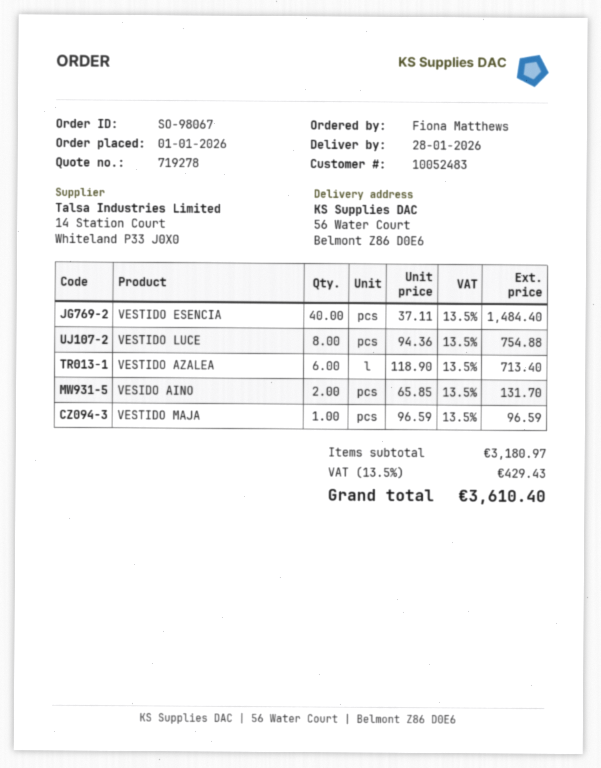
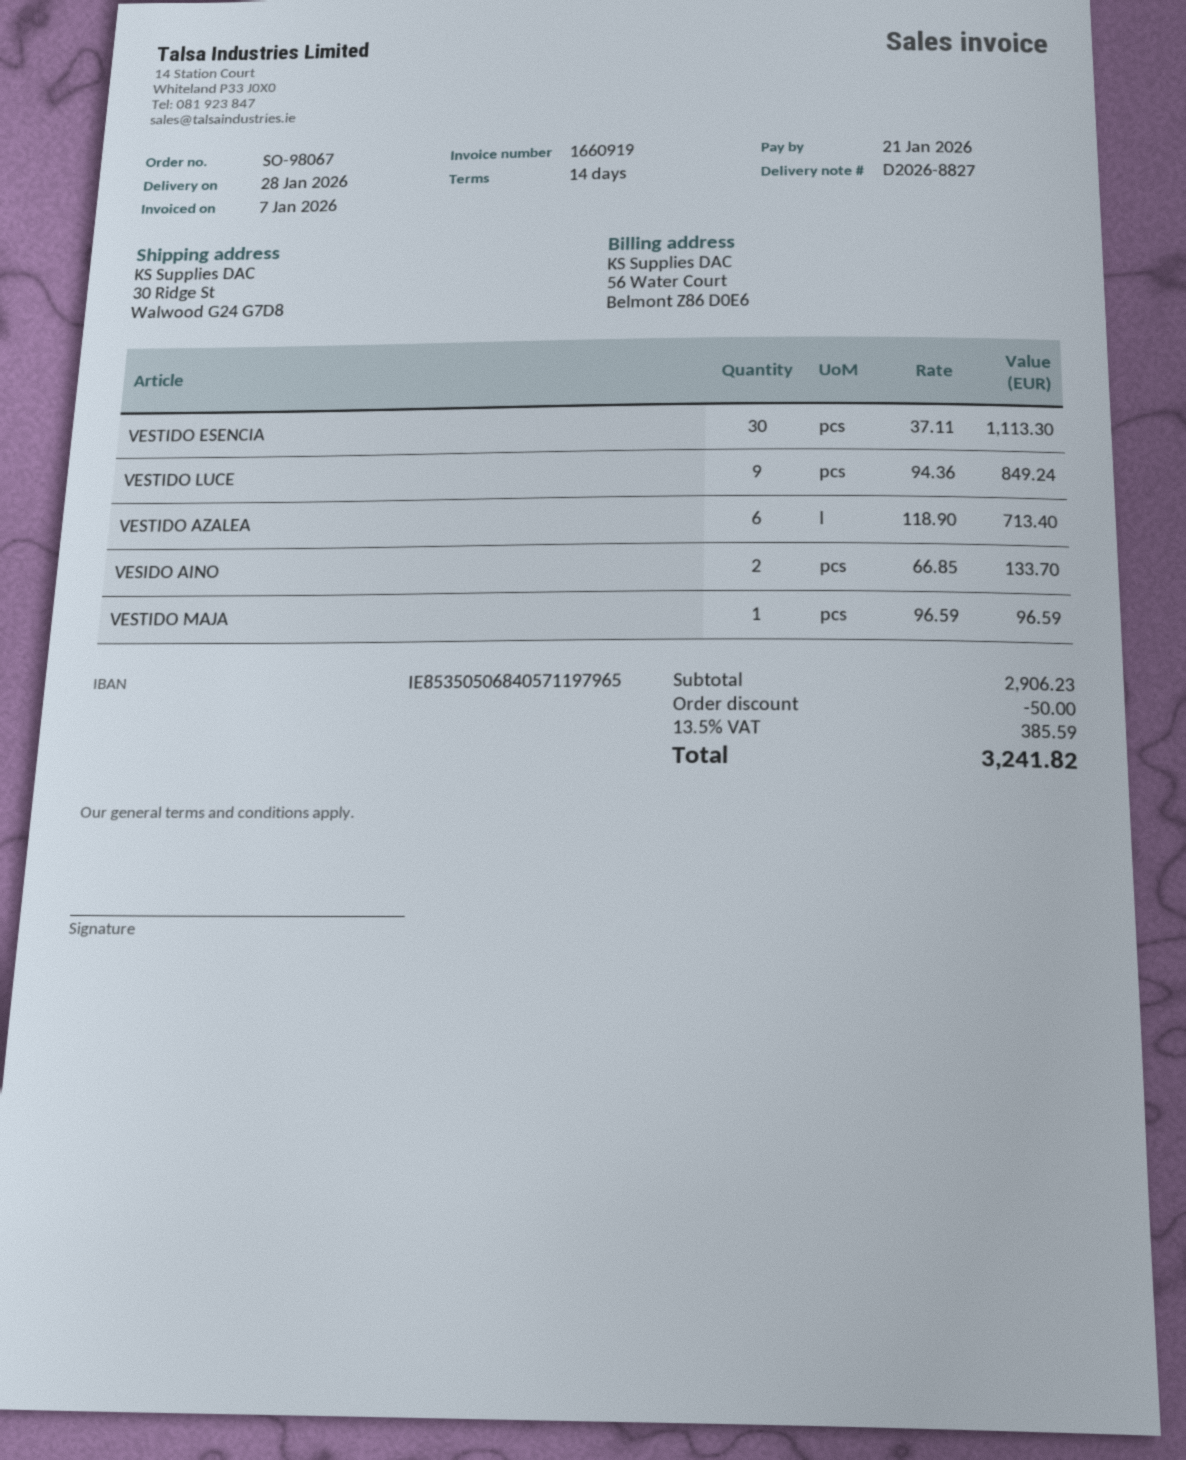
ship to: 56 Water Court, Belmont Z86 D0E6 -> 30 Ridge St, Walwood G24 G7D8
VESTIDO ESENCIA: 40 x 37.11 = 1484.40 -> 30 x 37.11 = 1113.30
VESTIDO LUCE: 8 x 94.36 = 754.88 -> 9 x 94.36 = 849.24
VESIDO AINO: 2 x 65.85 = 131.70 -> 2 x 66.85 = 133.70
subtotal: 3180.97 -> 2906.23
discount: none -> 50.00
tax: 13.5% = 429.43 -> 13.5% = 385.59
total: 3610.40 -> 3241.82

